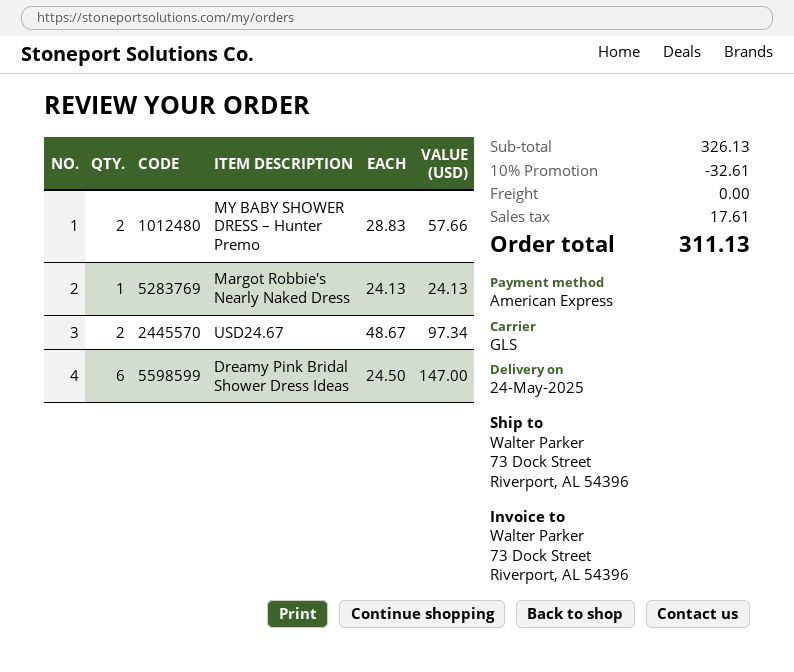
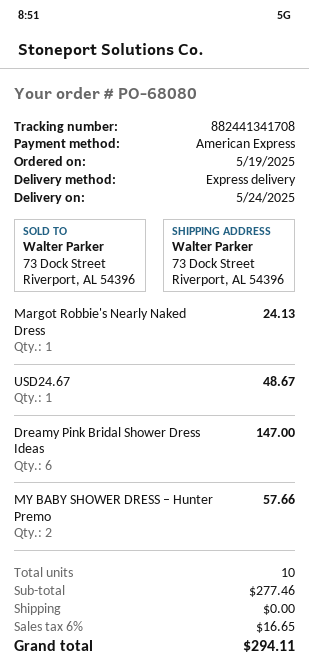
shipping method: GLS -> express
USD24.67: 2 for 97.34 -> 1 for 48.67
subtotal: 326.13 -> 277.46
discount: 10% = 32.61 -> none
tax: 17.61 -> 16.65
total: 311.13 -> 294.11

